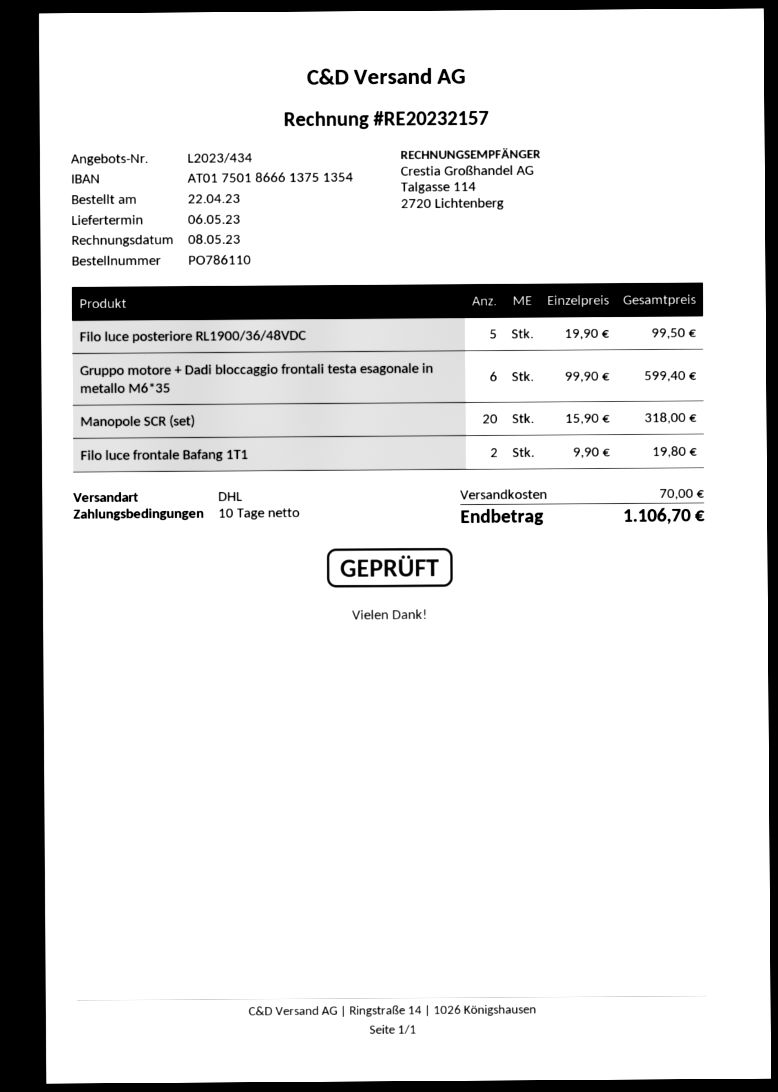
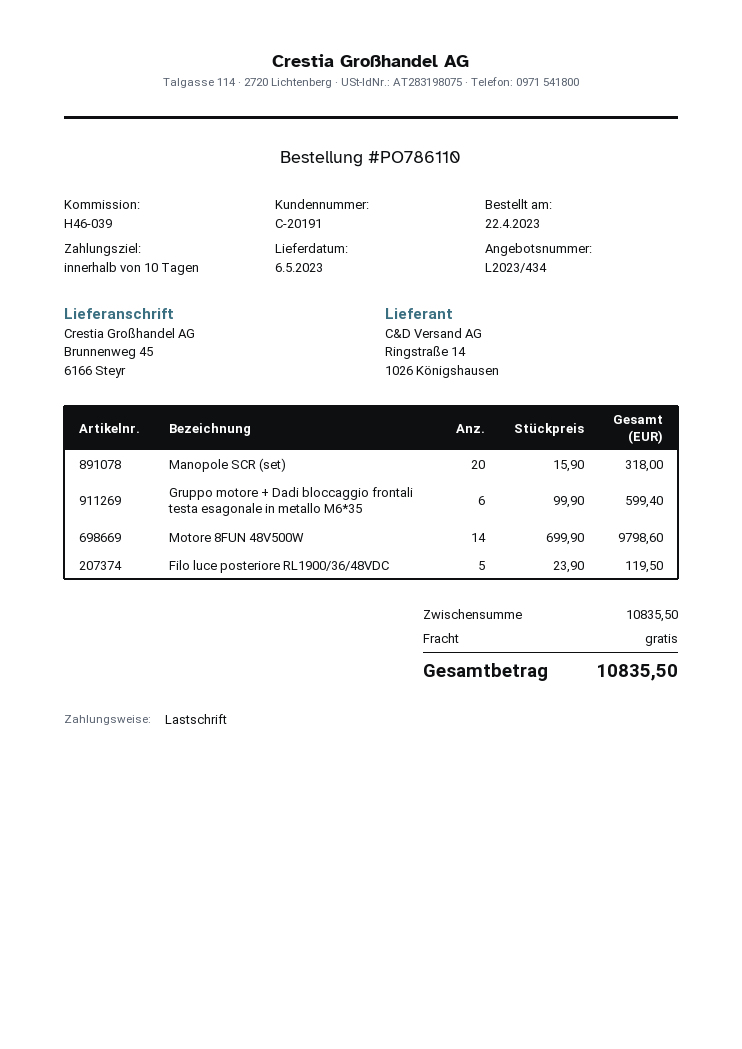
Filo luce posteriore RL1900/36/48VDC: 5 x 19.90 = 99.50 -> 5 x 23.90 = 119.50
Filo luce frontale Bafang 1T1: 2 x 9.90 = 19.80 -> none
Motore 8FUN 48V500W: none -> 14 x 699.90 = 9798.60
shipping: 70.00 -> 0.00
total: 1106.70 -> 10835.50

